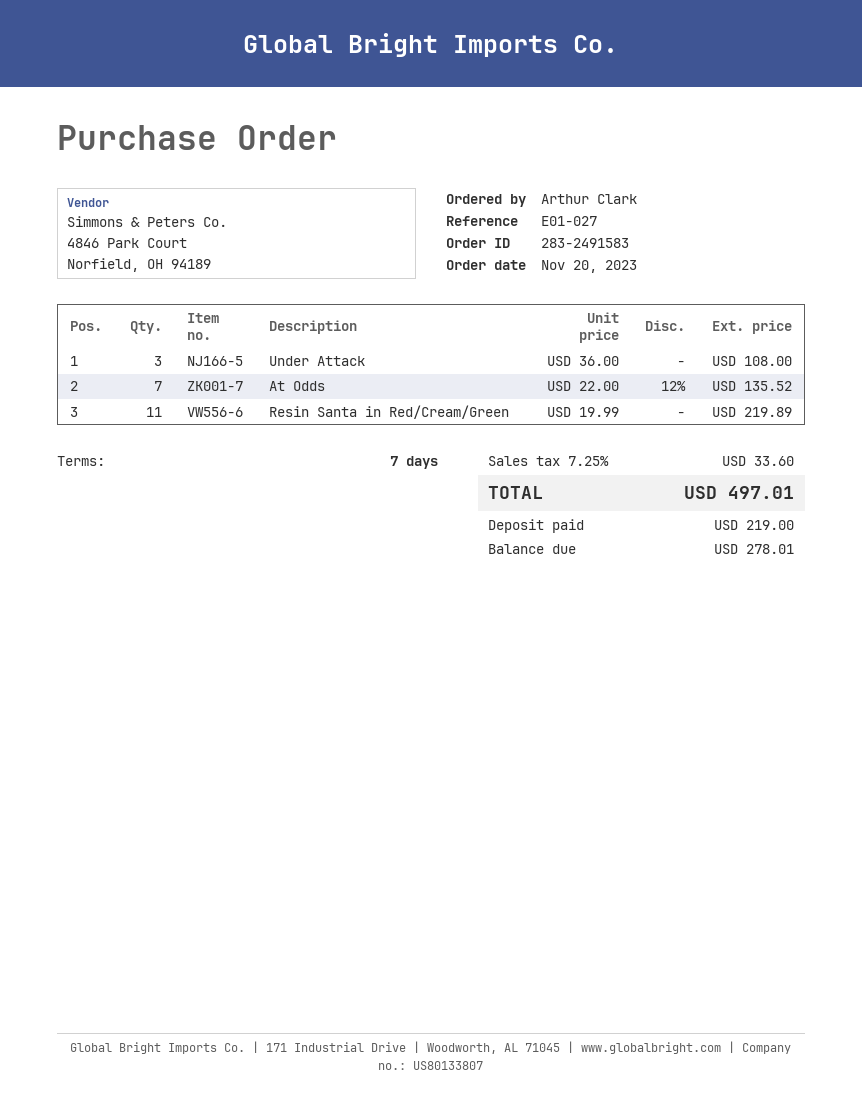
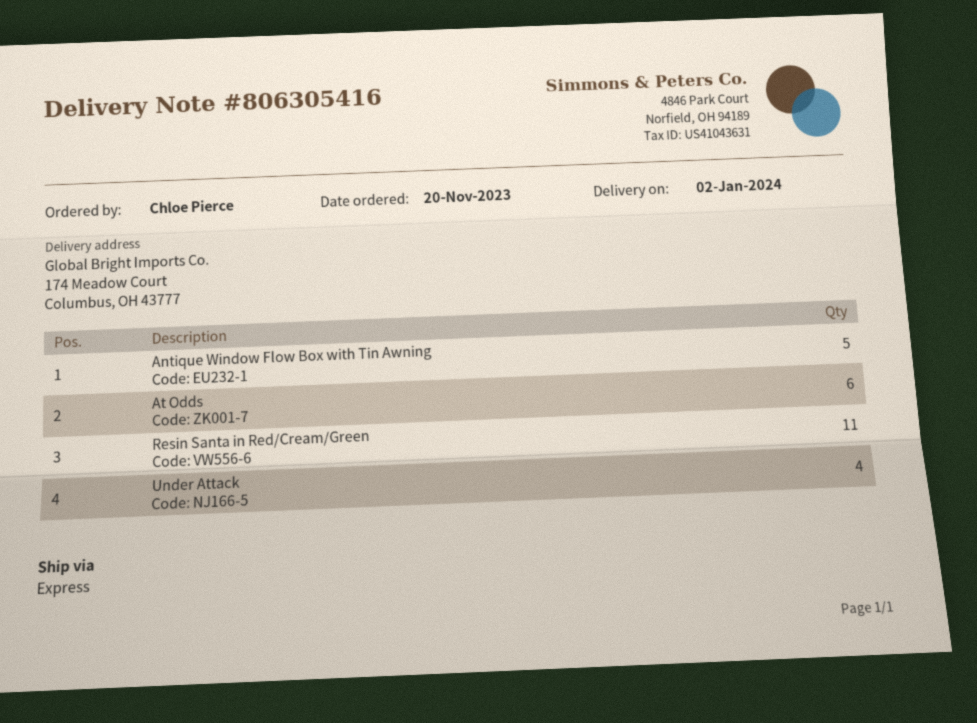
ordered by: Arthur Clark -> Chloe Pierce
Under Attack: 3 -> 4
At Odds: 7 -> 6
Antique Window Flow Box with Tin Awning: none -> 5

